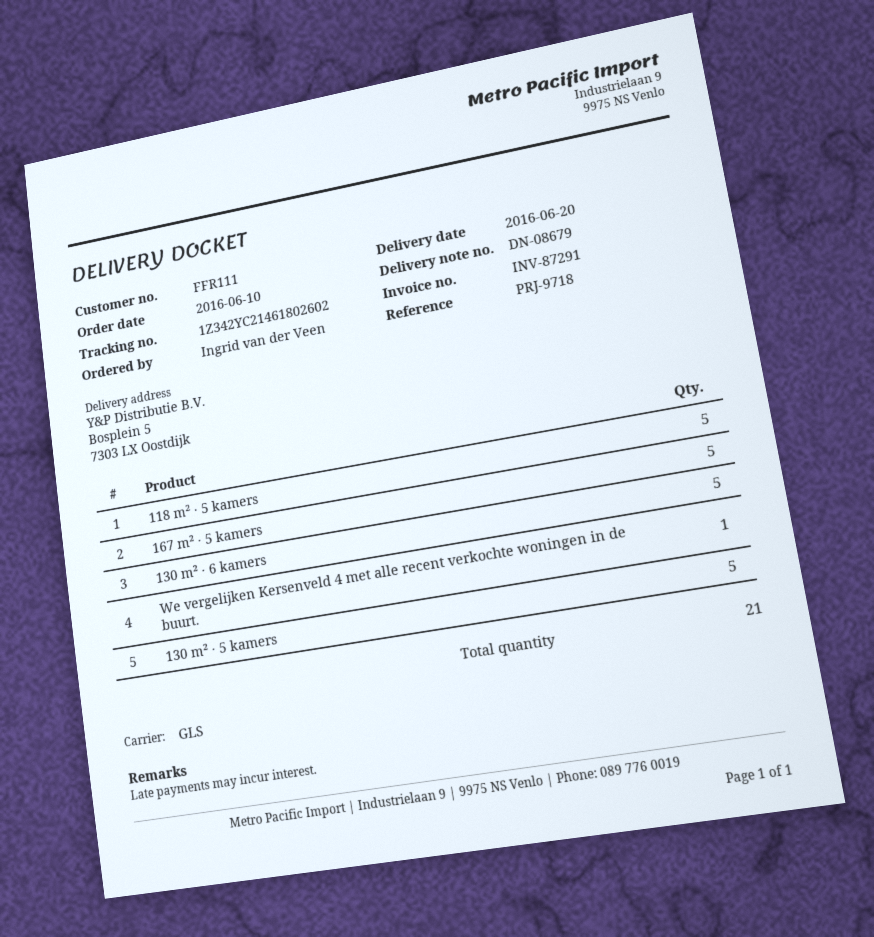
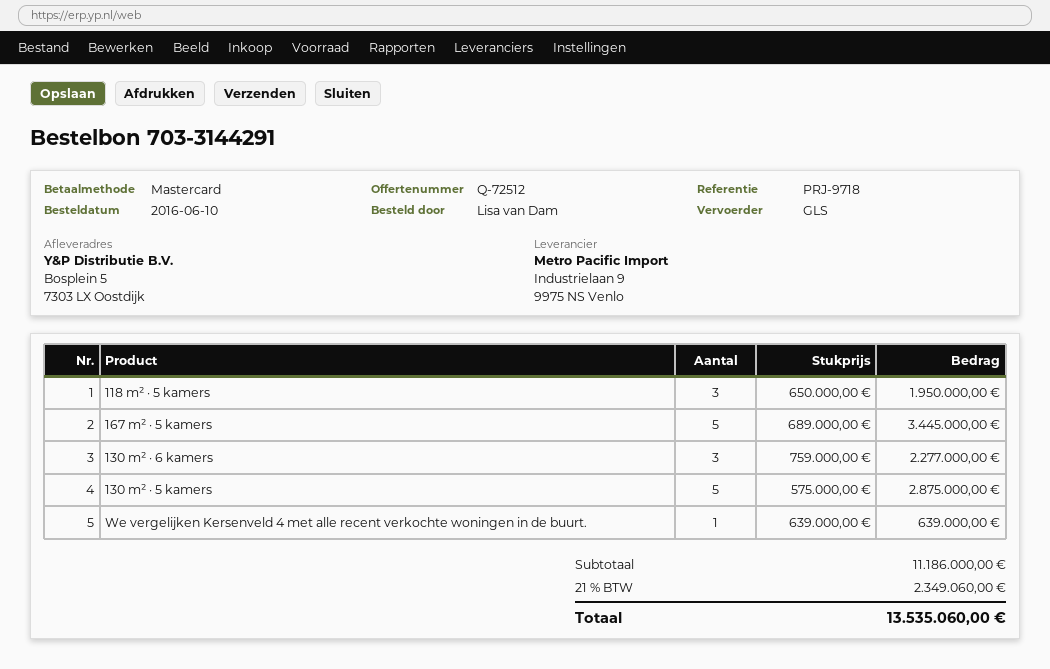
ordered by: Ingrid van der Veen -> Lisa van Dam
118 m² · 5 kamers: 5 -> 3
130 m² · 6 kamers: 5 -> 3

